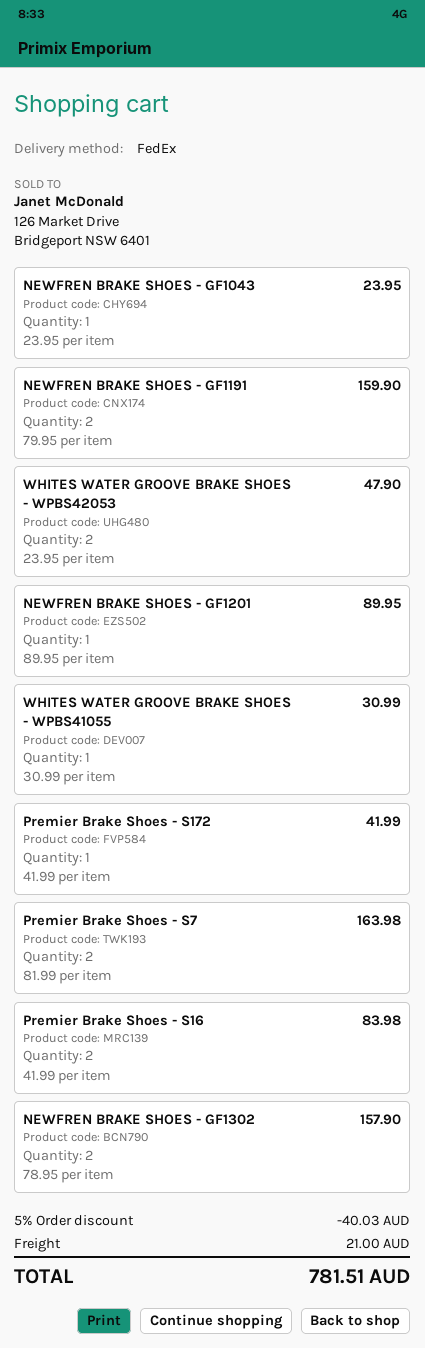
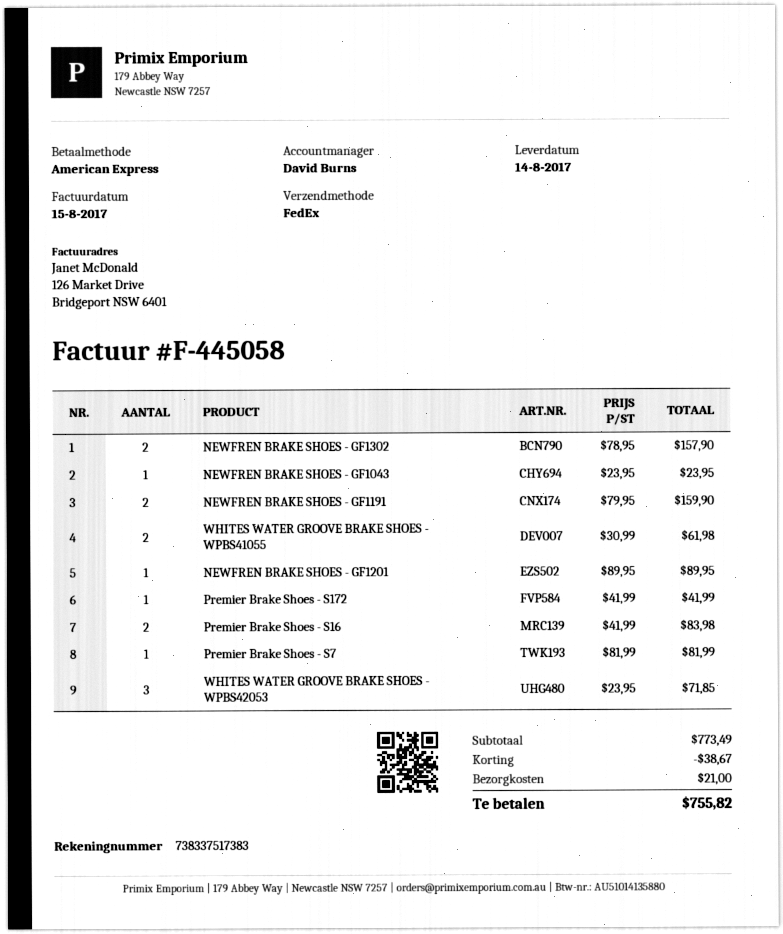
WHITES WATER GROOVE BRAKE SHOES - WPBS42053: 2 x 23.95 = 47.90 -> 3 x 23.95 = 71.85
WHITES WATER GROOVE BRAKE SHOES - WPBS41055: 1 x 30.99 = 30.99 -> 2 x 30.99 = 61.98
Premier Brake Shoes - S7: 2 x 81.99 = 163.98 -> 1 x 81.99 = 81.99
discount: 40.03 -> 38.67
total: 781.51 -> 755.82

